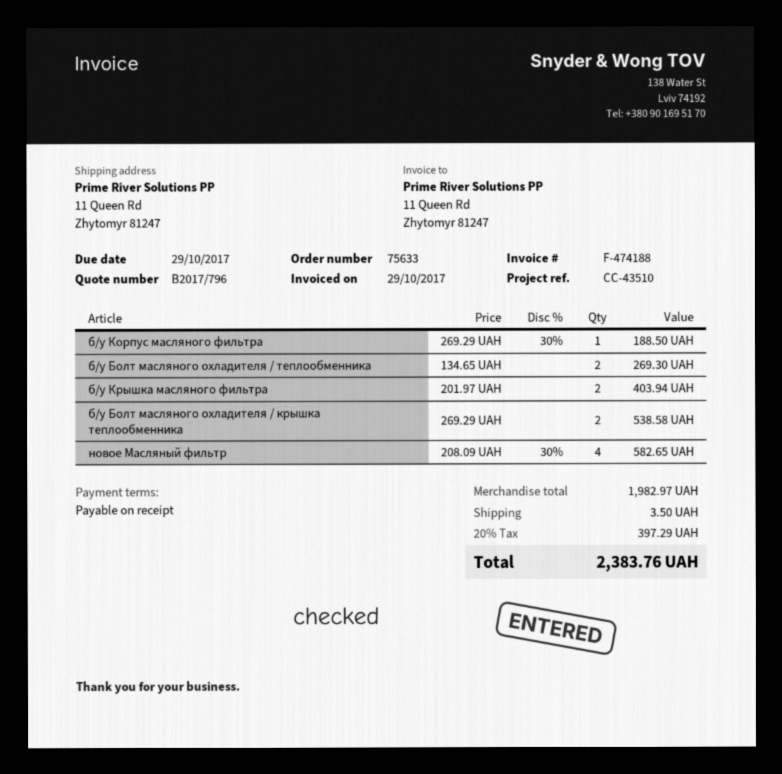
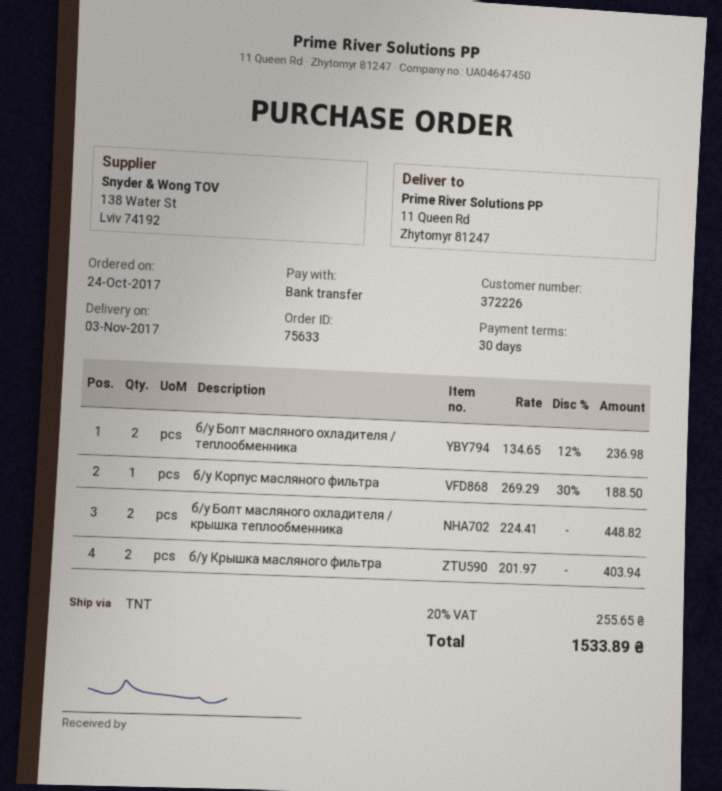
payment terms: on receipt -> 30 days
б/у Болт масляного охладителя / теплообменника: 2 x 134.65 = 269.30 -> 2 x 134.65 - 12% = 236.98
б/у Болт масляного охладителя / крышка теплообменника: 2 x 269.29 = 538.58 -> 2 x 224.41 = 448.82
новое Масляный фильтр: 4 x 208.09 - 30% = 582.65 -> none
shipping: 3.50 -> none
tax: 20% = 397.29 -> 20% = 255.65
total: 2383.76 -> 1533.89

